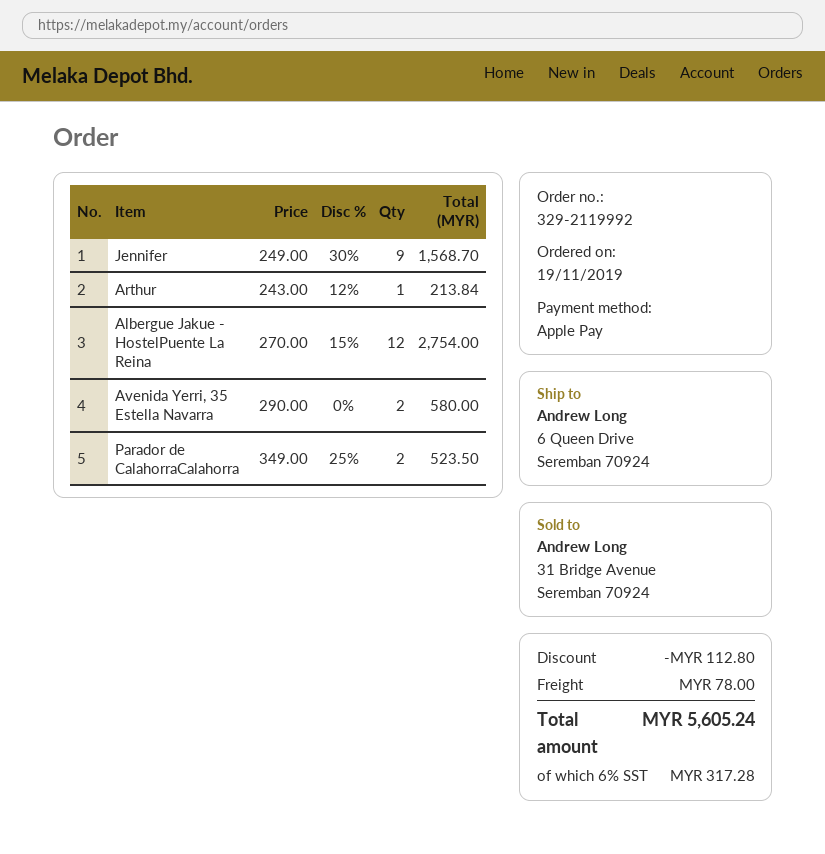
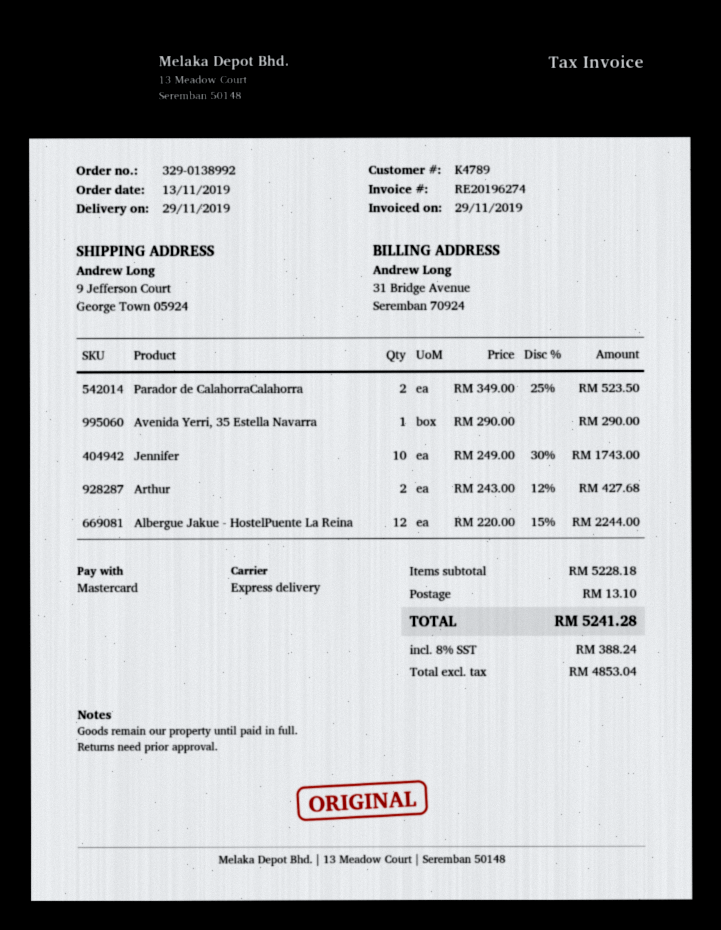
order number: 329-2119992 -> 329-0138992
order date: 2019-11-19 -> 2019-11-13
payment method: Apple Pay -> Mastercard
ship to: 6 Queen Drive, Seremban 70924 -> 9 Jefferson Court, George Town 05924
Jennifer: 9 x 249.00 - 30% = 1568.70 -> 10 x 249.00 - 30% = 1743.00
Arthur: 1 x 243.00 - 12% = 213.84 -> 2 x 243.00 - 12% = 427.68
Albergue Jakue - HostelPuente La Reina: 12 x 270.00 - 15% = 2754.00 -> 12 x 220.00 - 15% = 2244.00
Avenida Yerri, 35 Estella Navarra: 2 x 290.00 = 580.00 -> 1 x 290.00 = 290.00
discount: 112.80 -> none
shipping: 78.00 -> 13.10
tax: 6% = 317.28 -> 8% = 388.24
total: 5605.24 -> 5241.28

